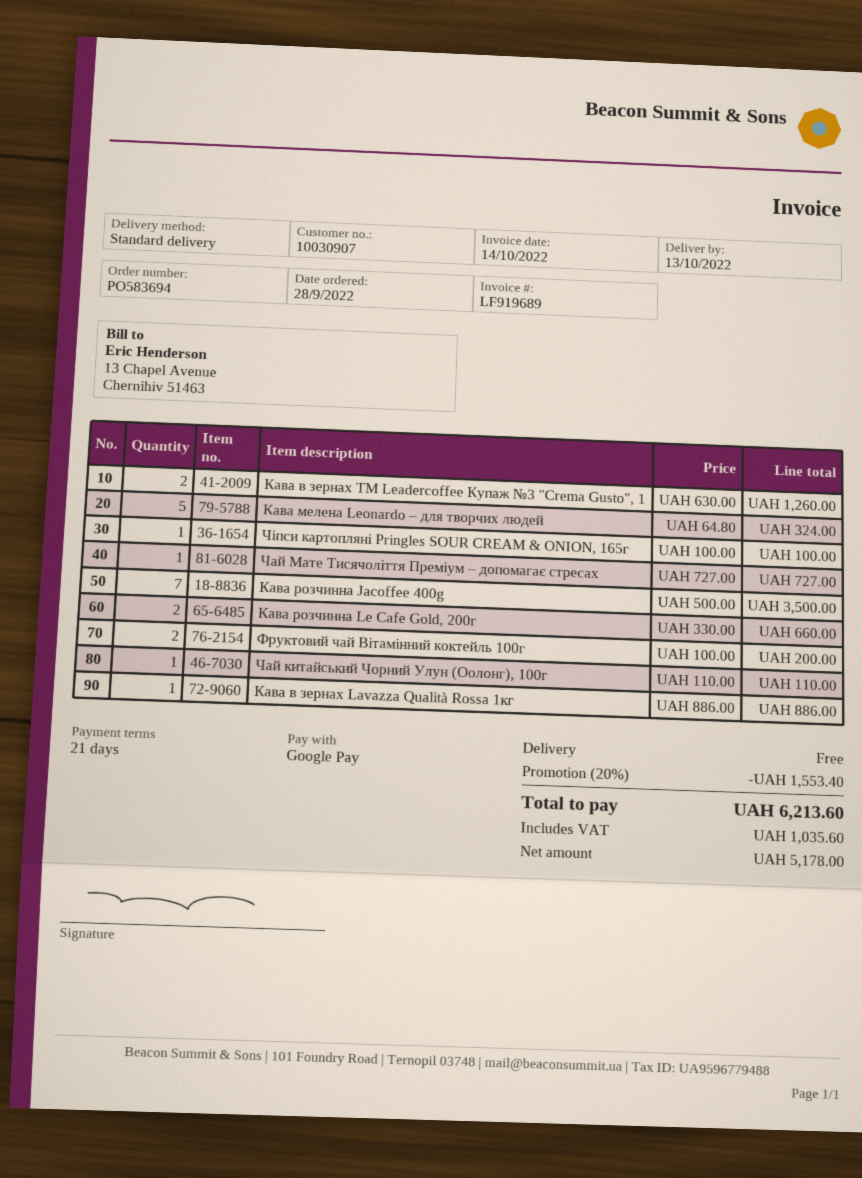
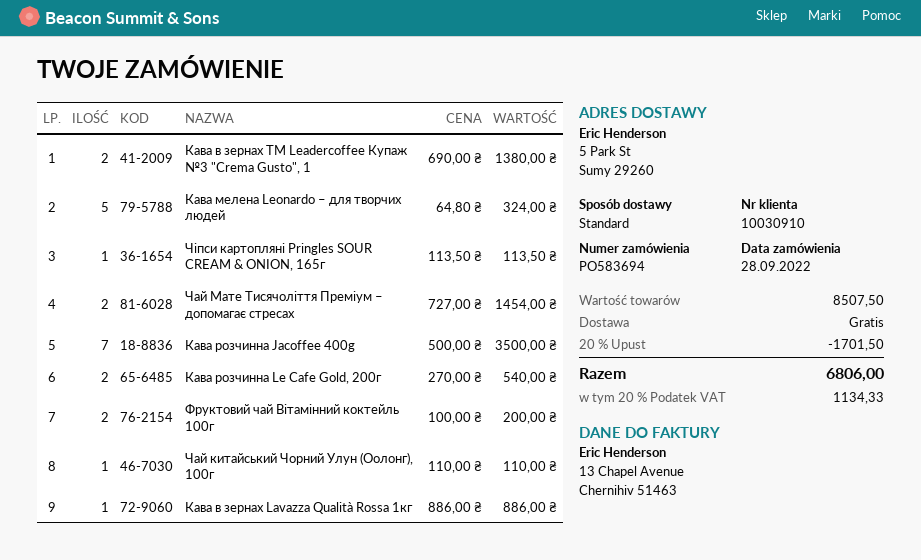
customer number: 10030907 -> 10030910
Кава в зернах TM Leadercoffee Купаж №3 "Crema Gusto", 1: 2 x 630.00 = 1260.00 -> 2 x 690.00 = 1380.00
Чіпси картопляні Pringles SOUR CREAM & ONION, 165г: 1 x 100.00 = 100.00 -> 1 x 113.50 = 113.50
Чай Мате Тисячоліття Преміум – допомагає стресах: 1 x 727.00 = 727.00 -> 2 x 727.00 = 1454.00
Кава розчинна Le Cafe Gold, 200г: 2 x 330.00 = 660.00 -> 2 x 270.00 = 540.00
discount: 20% = 1553.40 -> 20% = 1701.50
tax: 1035.60 -> 1134.33
total: 6213.60 -> 6806.00

